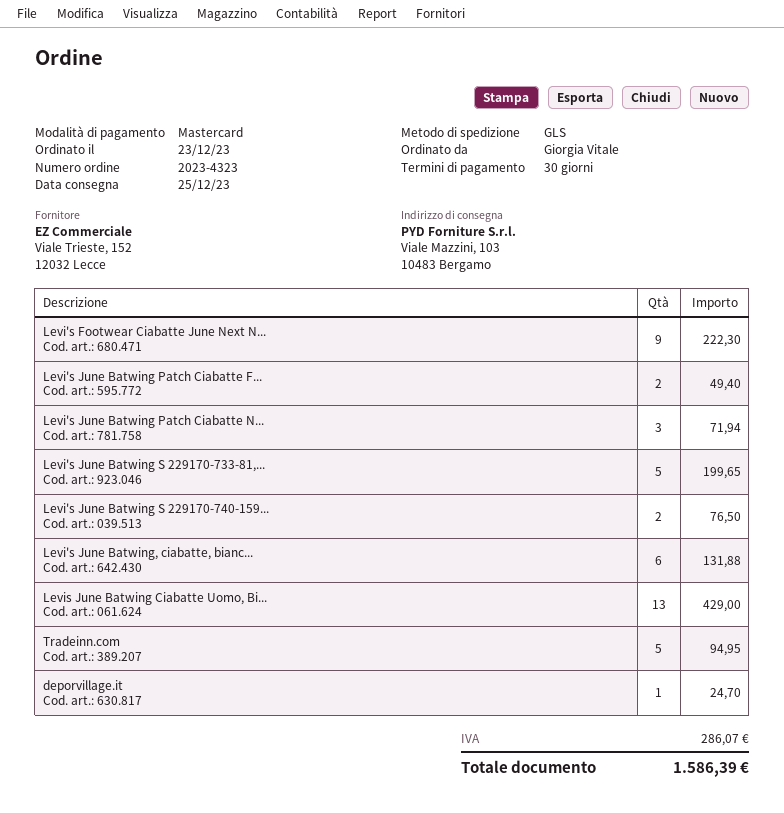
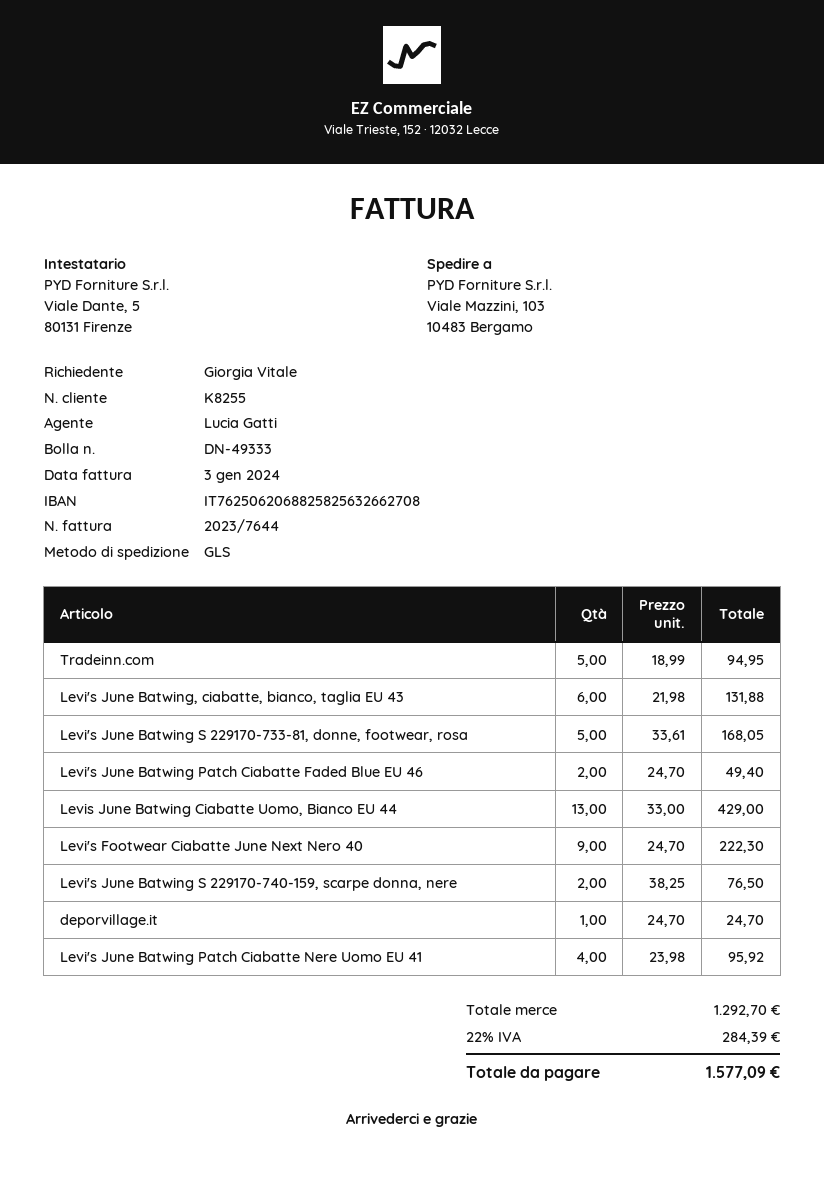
Levi's June Batwing Patch Ciabatte N...: 3 for 71.94 -> 4 for 95.92
Levi's June Batwing S 229170-733-81,...: 5 for 199.65 -> 5 for 168.05
tax: 286.07 -> 284.39
total: 1586.39 -> 1577.09

